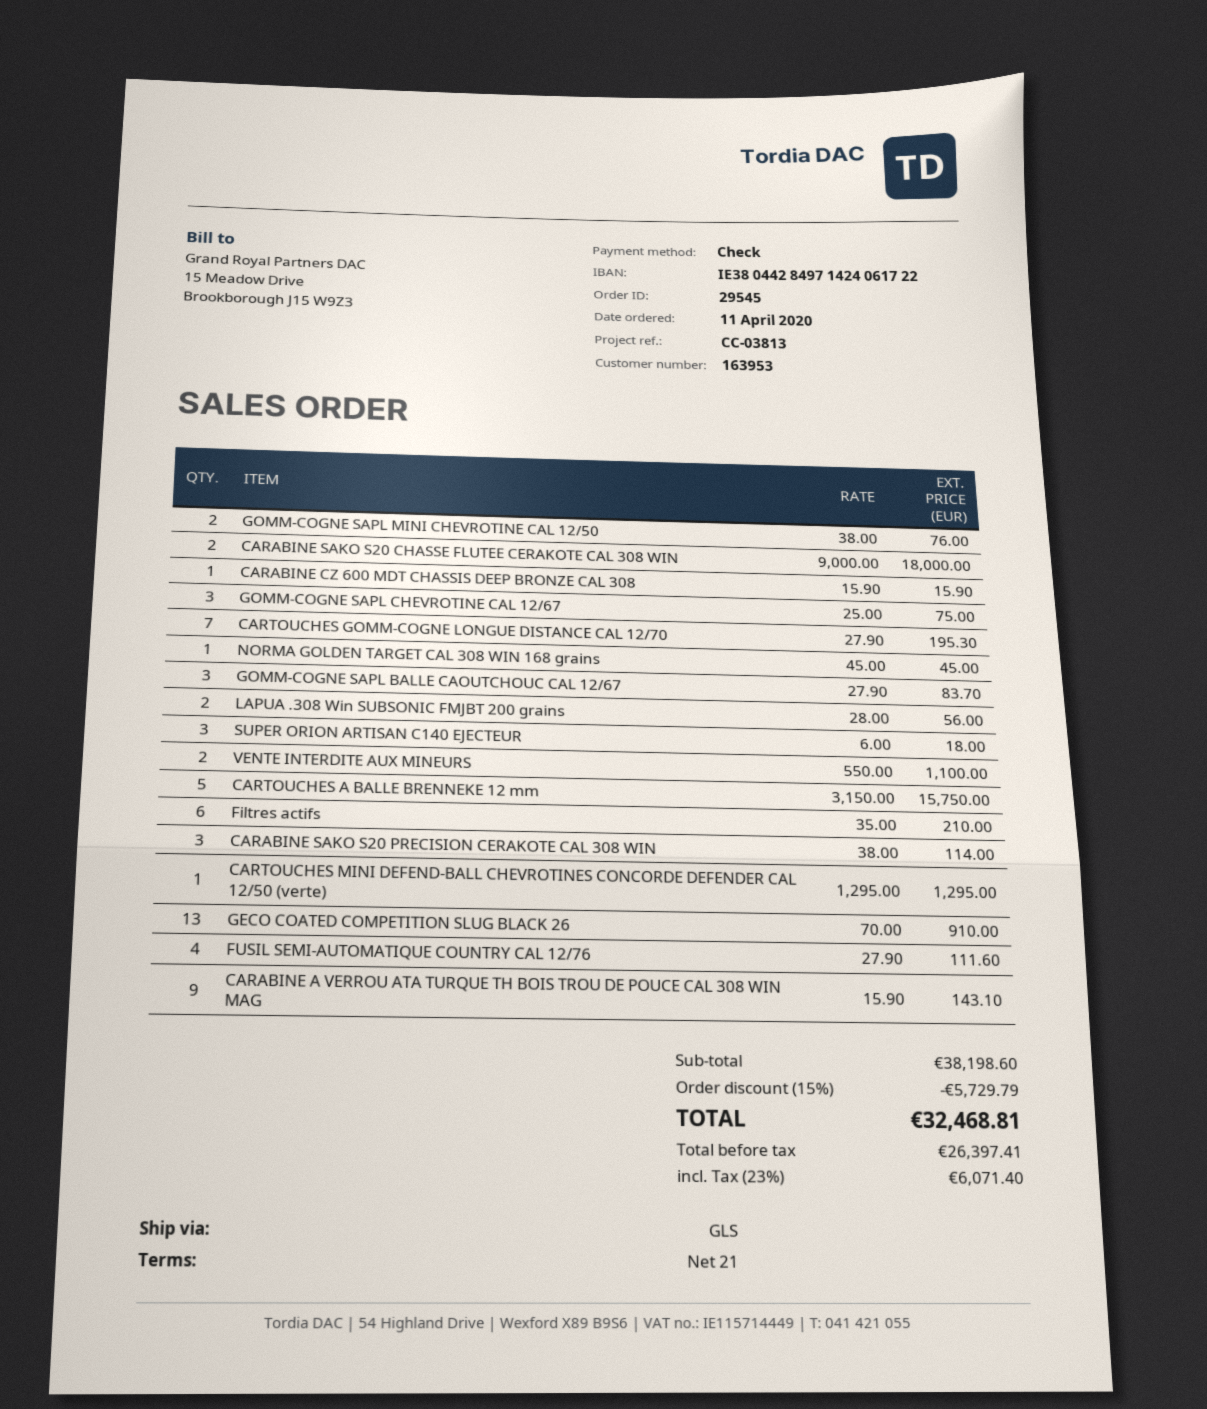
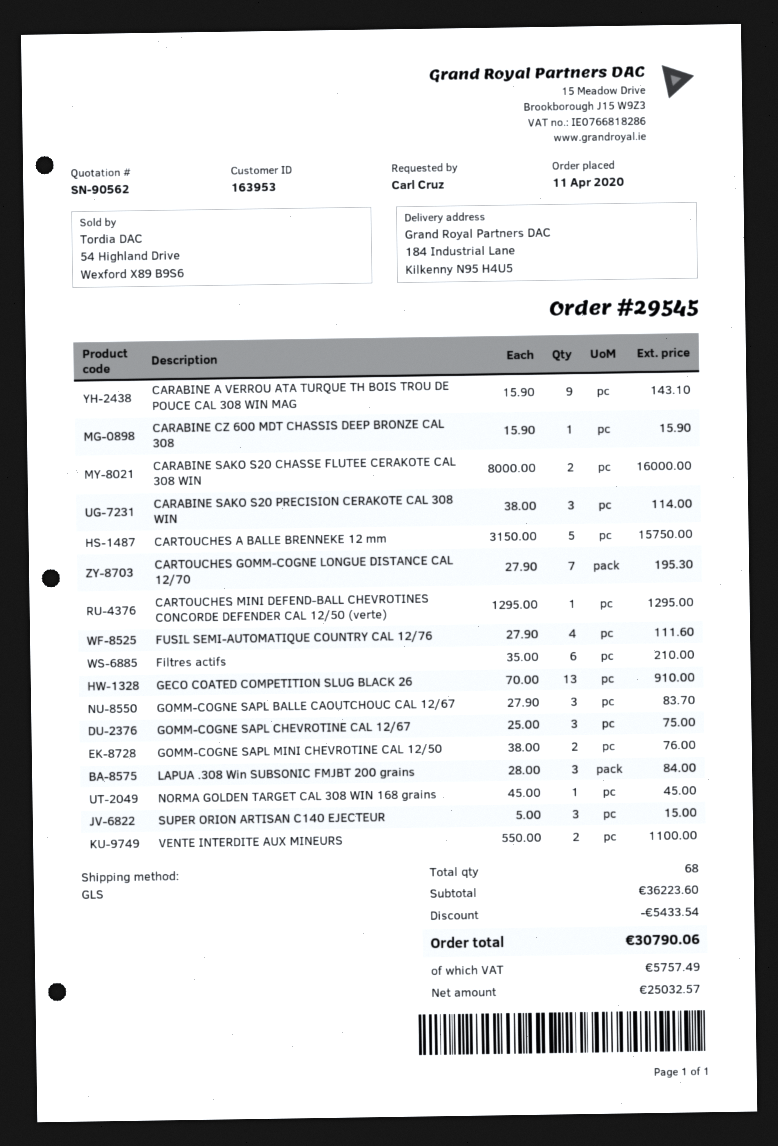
CARABINE SAKO S20 CHASSE FLUTEE CERAKOTE CAL 308 WIN: 2 x 9000.00 = 18000.00 -> 2 x 8000.00 = 16000.00
LAPUA .308 Win SUBSONIC FMJBT 200 grains: 2 x 28.00 = 56.00 -> 3 x 28.00 = 84.00
SUPER ORION ARTISAN C140 EJECTEUR: 3 x 6.00 = 18.00 -> 3 x 5.00 = 15.00
subtotal: 38198.60 -> 36223.60
discount: 5729.79 -> 5433.54
net: 26397.41 -> 25032.57
tax: 6071.40 -> 5757.49
total: 32468.81 -> 30790.06

